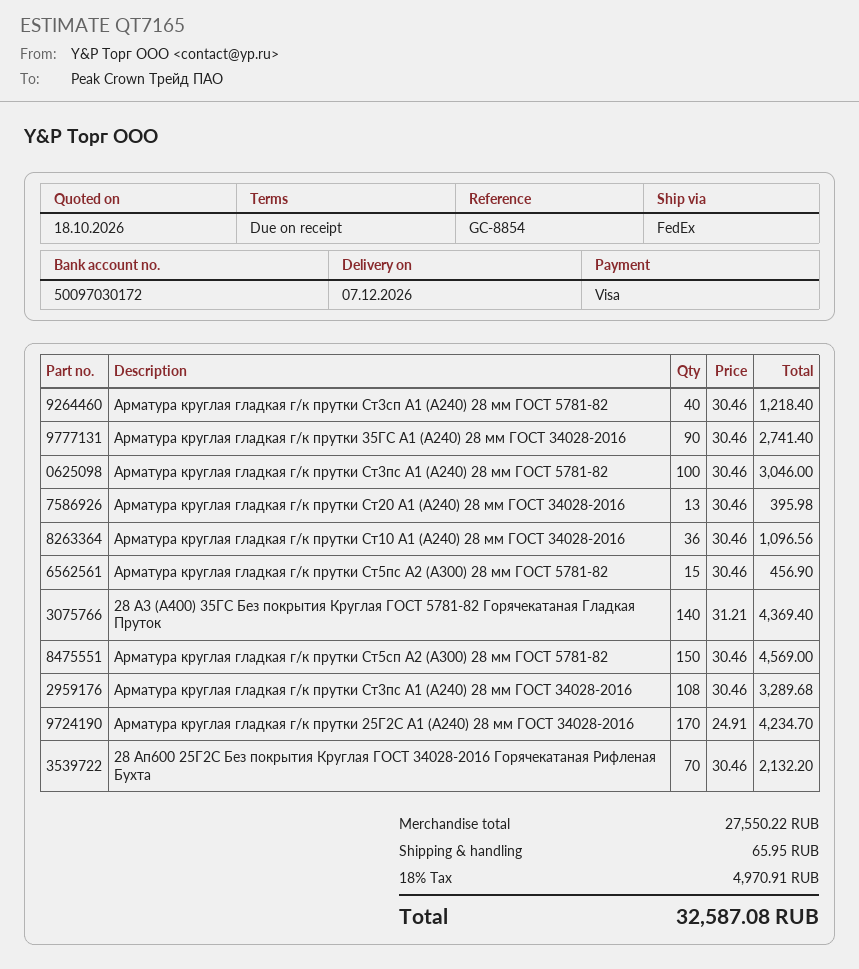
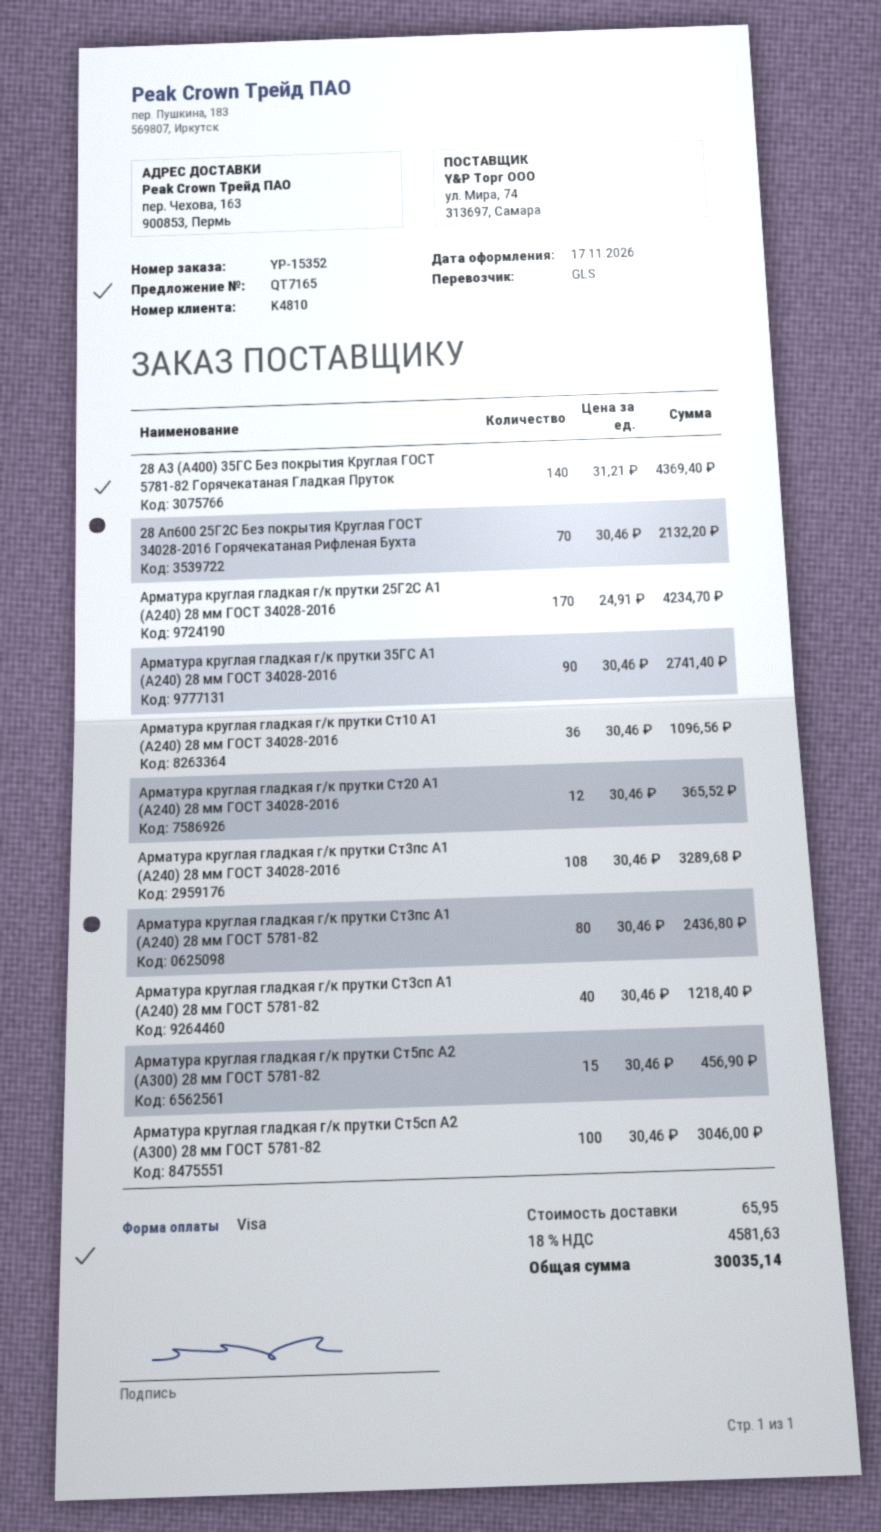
shipping method: FedEx -> GLS
Арматура круглая гладкая г/к прутки Ст3пс А1 (А240) 28 мм ГОСТ 5781-82: 100 x 30.46 = 3046.00 -> 80 x 30.46 = 2436.80
Арматура круглая гладкая г/к прутки Ст20 А1 (А240) 28 мм ГОСТ 34028-2016: 13 x 30.46 = 395.98 -> 12 x 30.46 = 365.52
Арматура круглая гладкая г/к прутки Ст5сп А2 (А300) 28 мм ГОСТ 5781-82: 150 x 30.46 = 4569.00 -> 100 x 30.46 = 3046.00
tax: 18% = 4970.91 -> 18% = 4581.63
total: 32587.08 -> 30035.14

